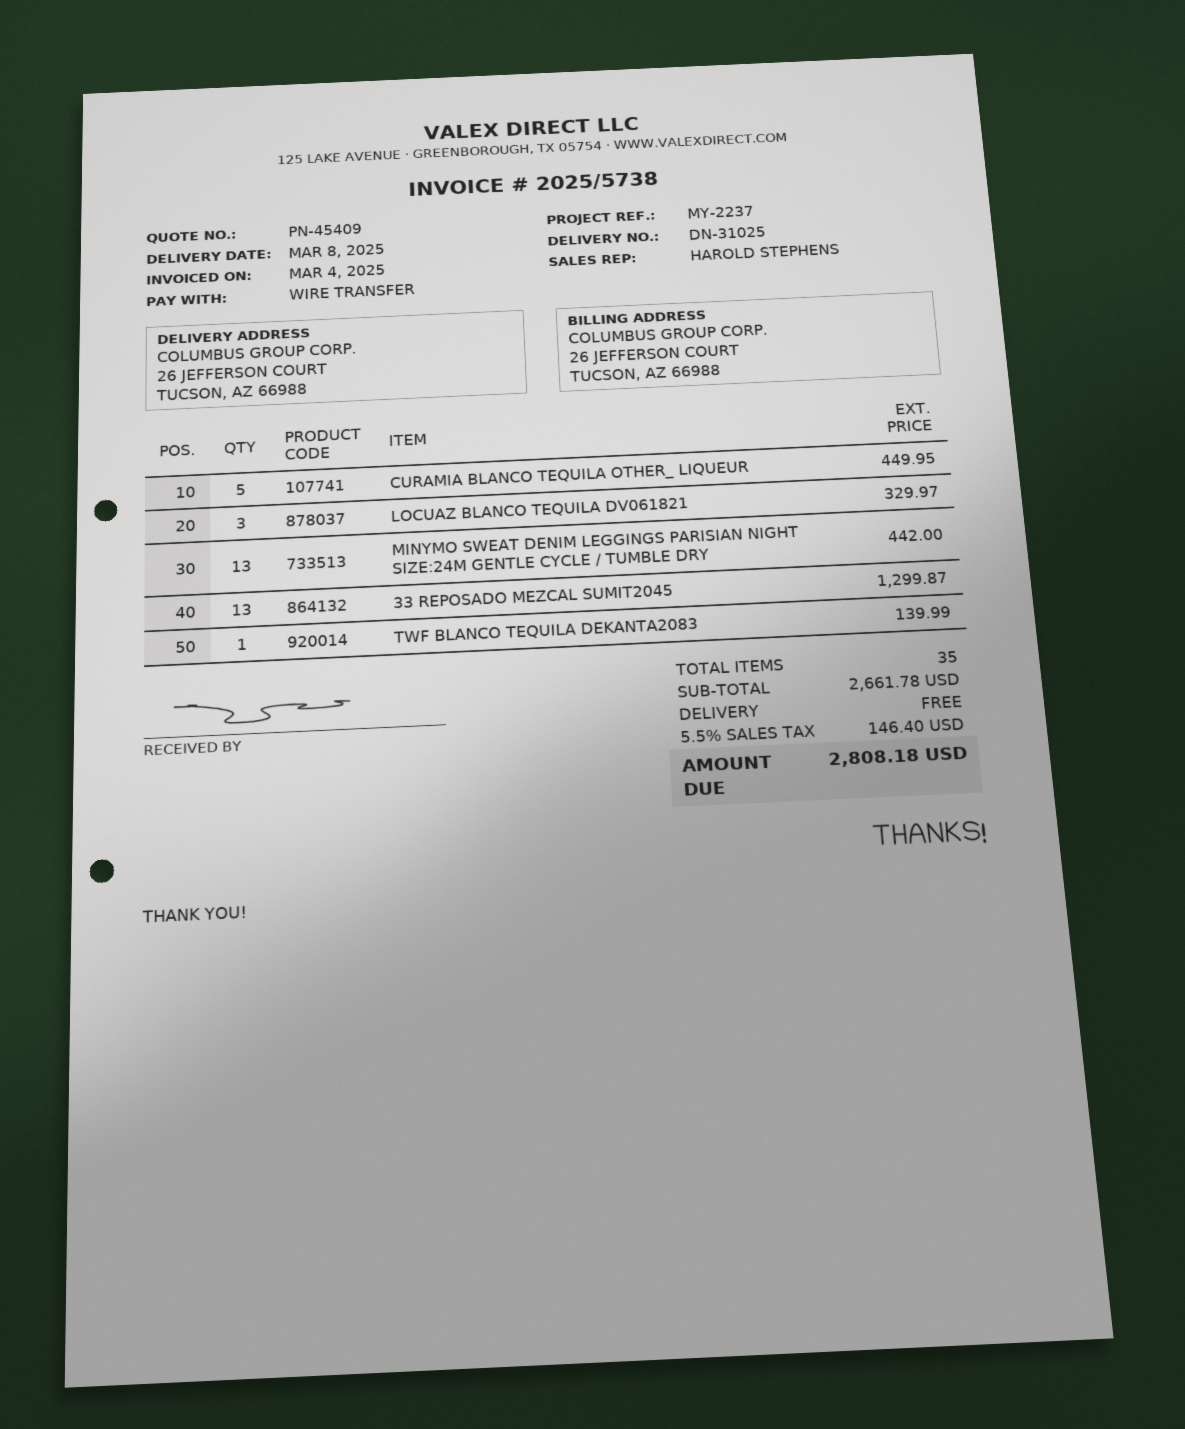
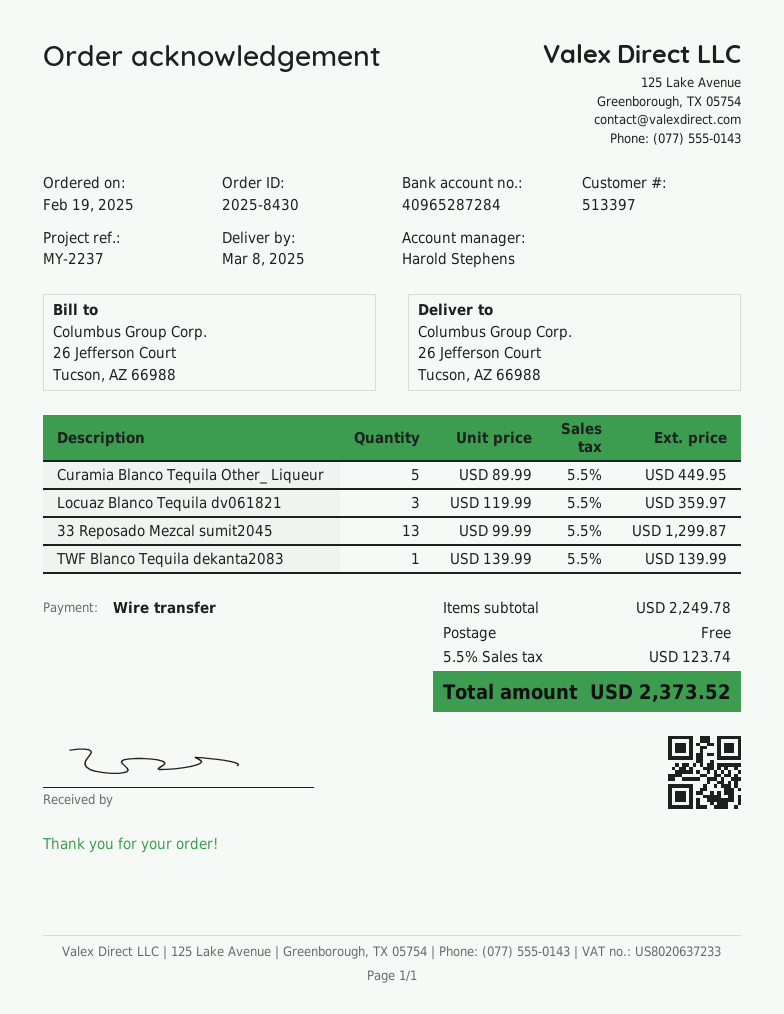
LOCUAZ BLANCO TEQUILA DV061821: 3 for 329.97 -> 3 for 359.97
MINYMO SWEAT DENIM LEGGINGS PARISIAN NIGHT SIZE:24M GENTLE CYCLE / TUMBLE DRY: 13 for 442.00 -> none
subtotal: 2661.78 -> 2249.78
tax: 5.5% = 146.40 -> 5.5% = 123.74
total: 2808.18 -> 2373.52

